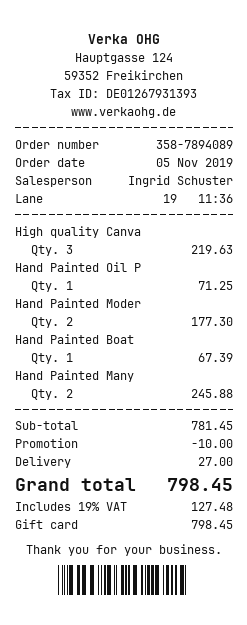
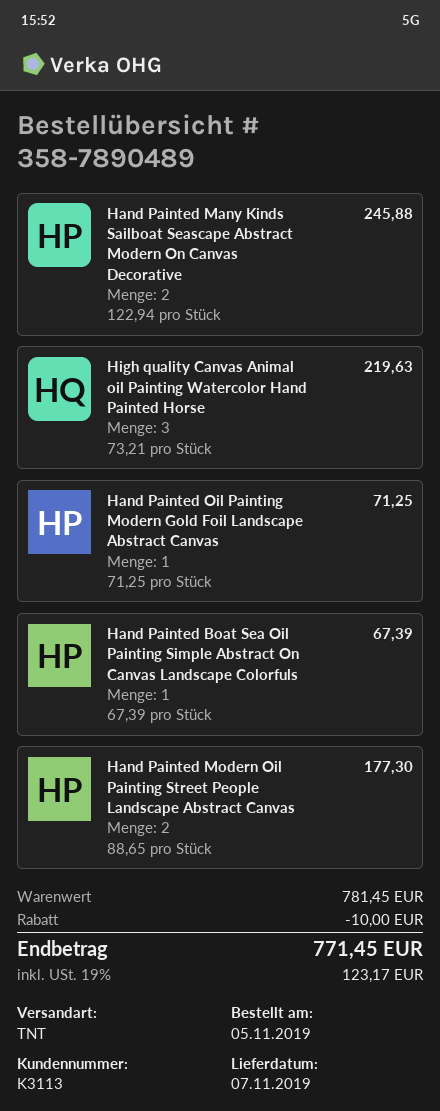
order number: 358-7894089 -> 358-7890489
shipping: 27.00 -> none
tax: 19% = 127.48 -> 19% = 123.17
total: 798.45 -> 771.45

